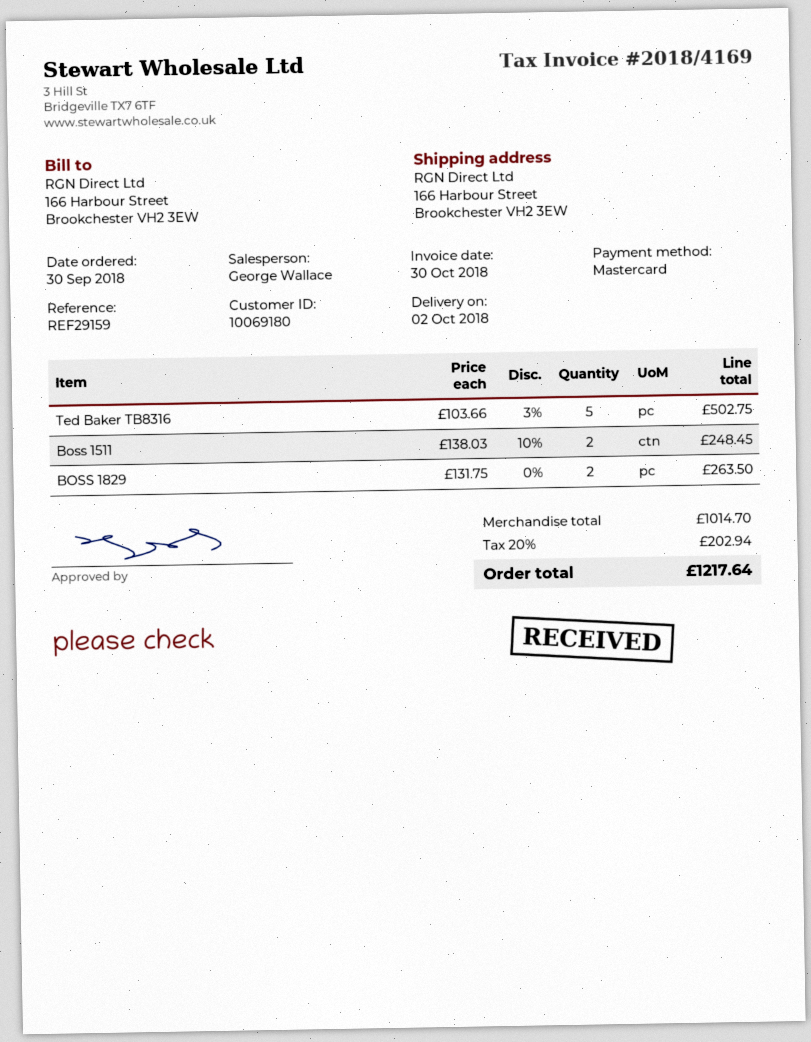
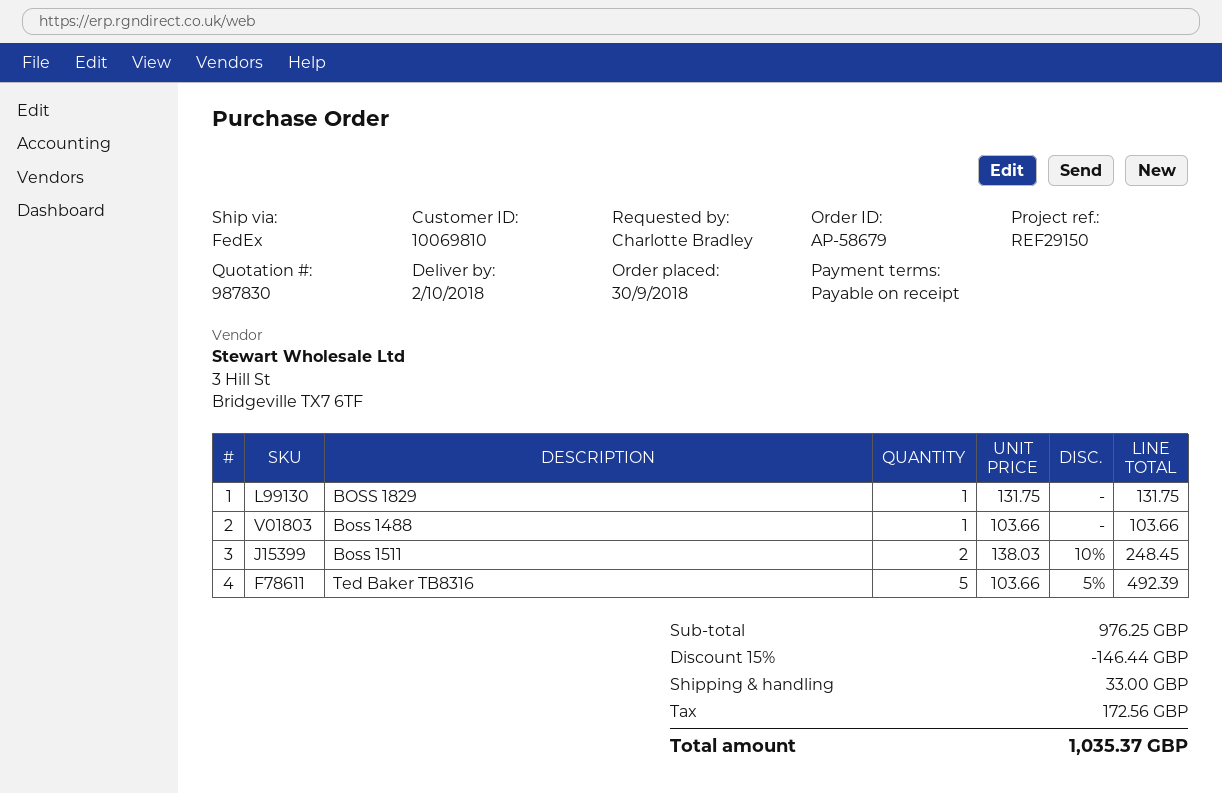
customer number: 10069180 -> 10069810
reference: REF29159 -> REF29150
Ted Baker TB8316: 5 x 103.66 - 3% = 502.75 -> 5 x 103.66 - 5% = 492.39
BOSS 1829: 2 x 131.75 = 263.50 -> 1 x 131.75 = 131.75
Boss 1488: none -> 1 x 103.66 = 103.66
subtotal: 1014.70 -> 976.25
discount: none -> 15% = 146.44
shipping: none -> 33.00
tax: 202.94 -> 172.56
total: 1217.64 -> 1035.37

